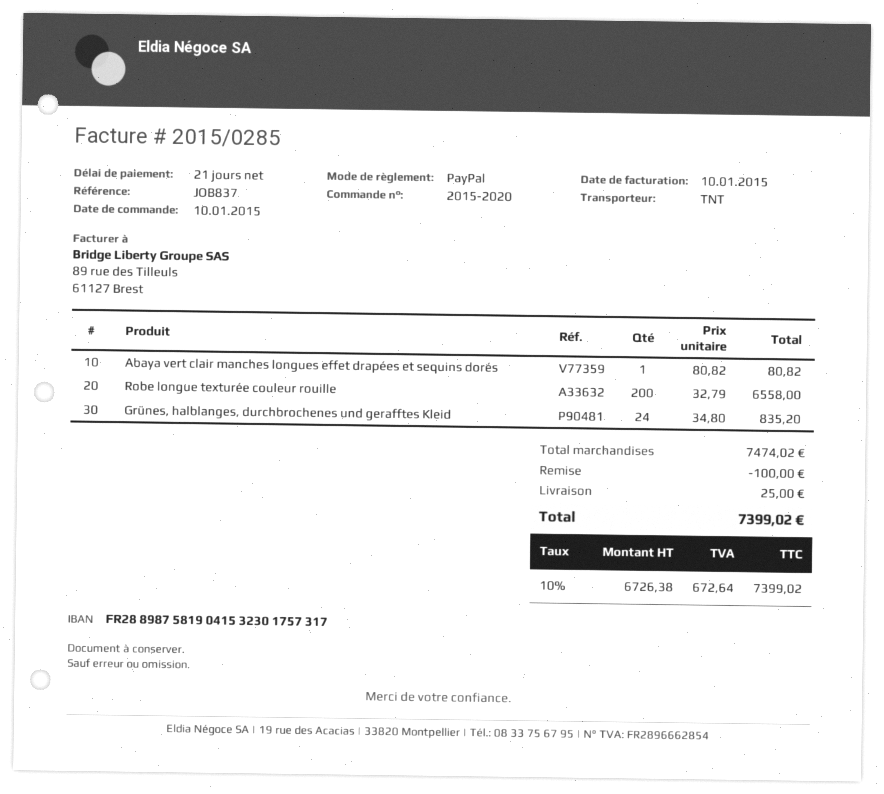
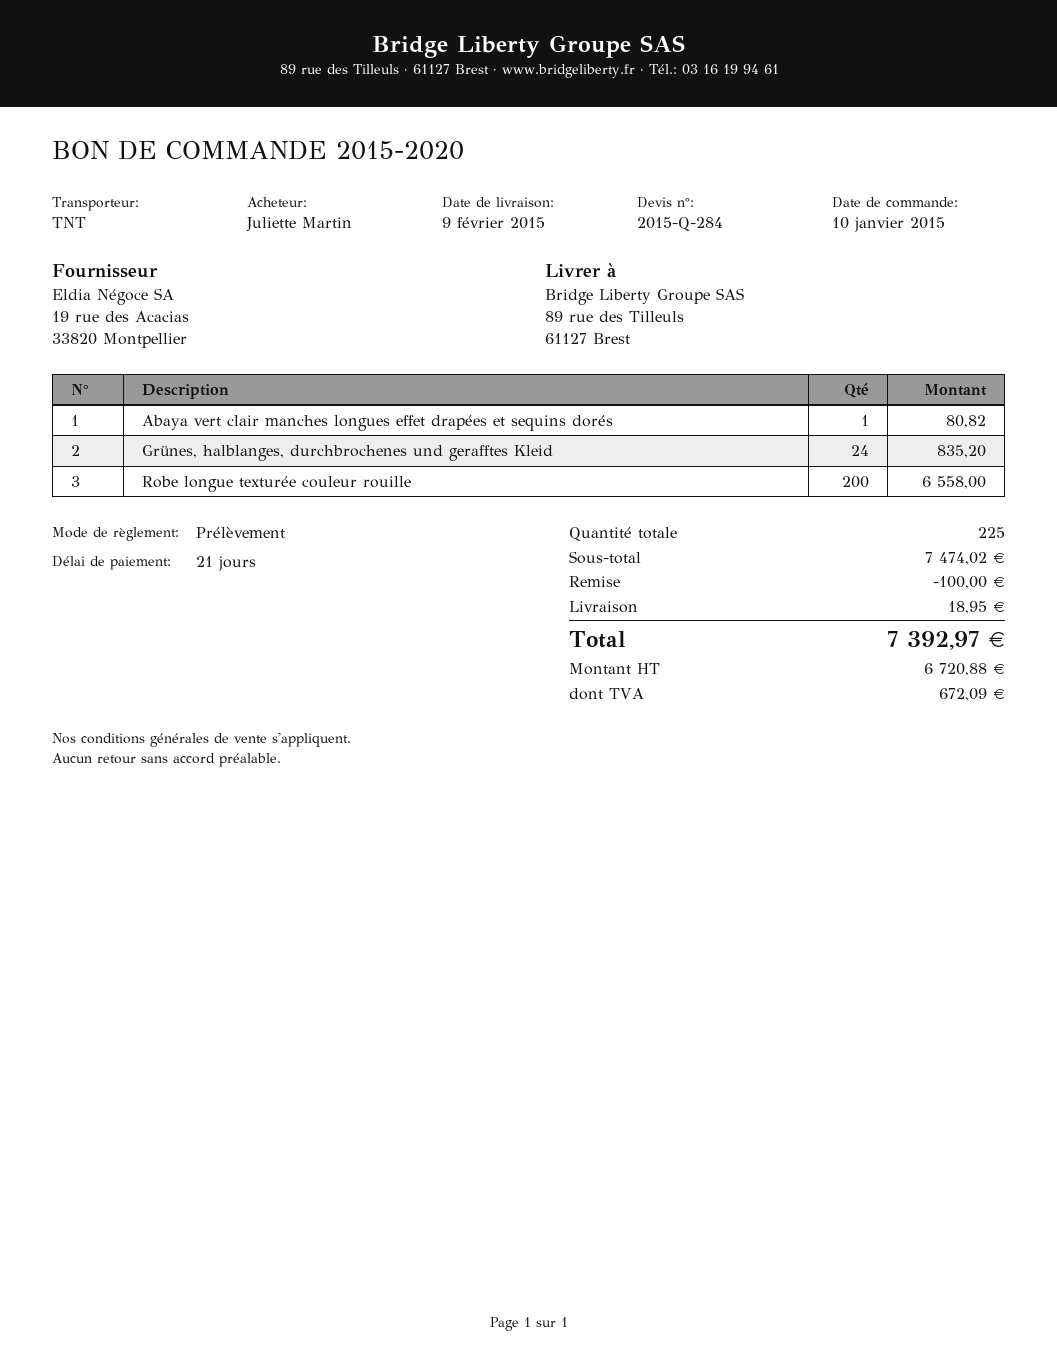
payment method: PayPal -> direct debit
shipping: 25.00 -> 18.95
net: 6726.38 -> 6720.88
tax: 672.64 -> 672.09
total: 7399.02 -> 7392.97

